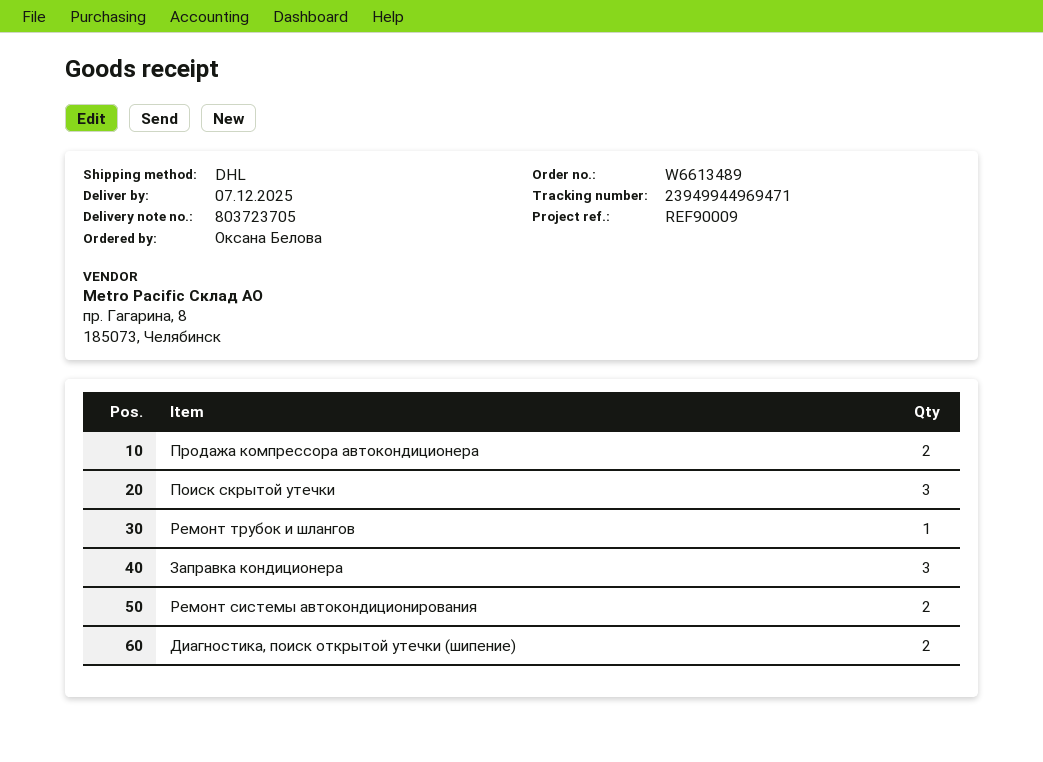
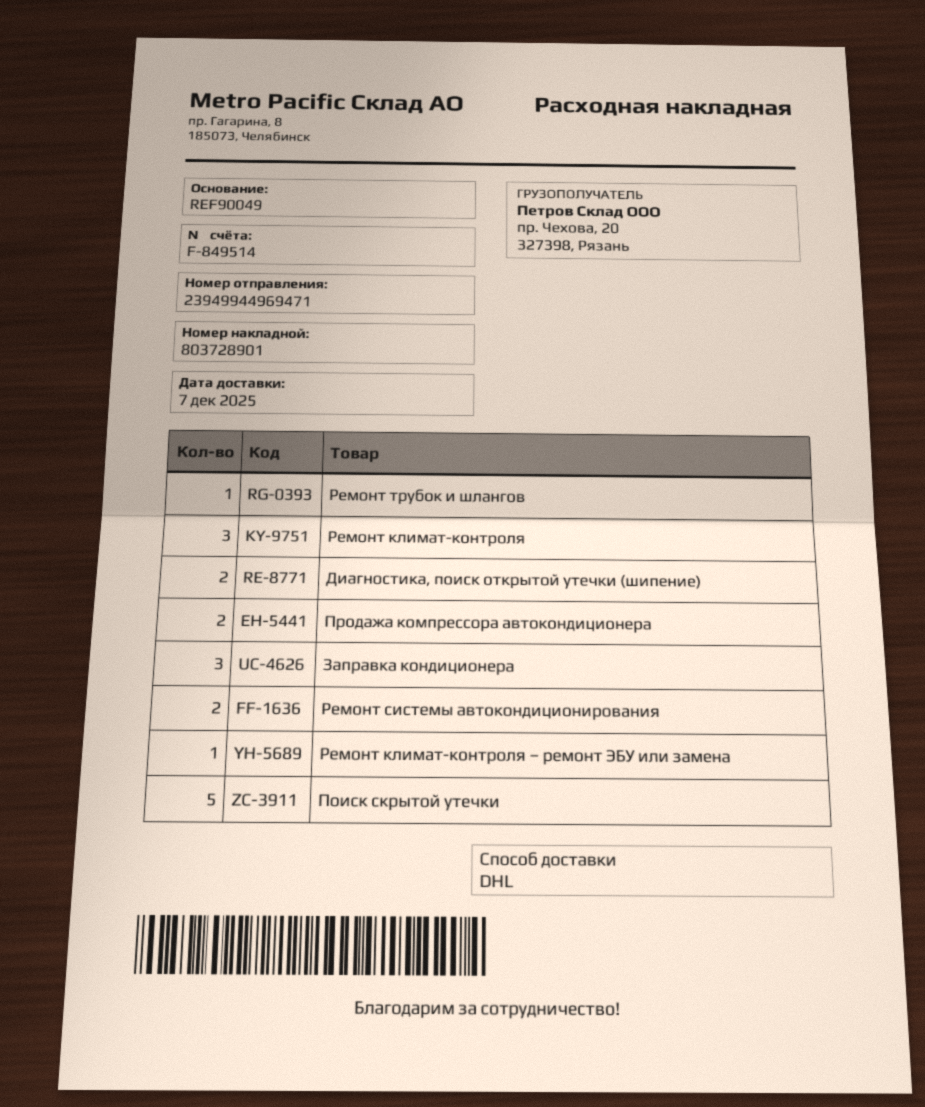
delivery note number: 803723705 -> 803728901
reference: REF90009 -> REF90049
Поиск скрытой утечки: 3 -> 5
Ремонт климат-контроля: none -> 3
Ремонт климат-контроля – ремонт ЭБУ или замена: none -> 1

